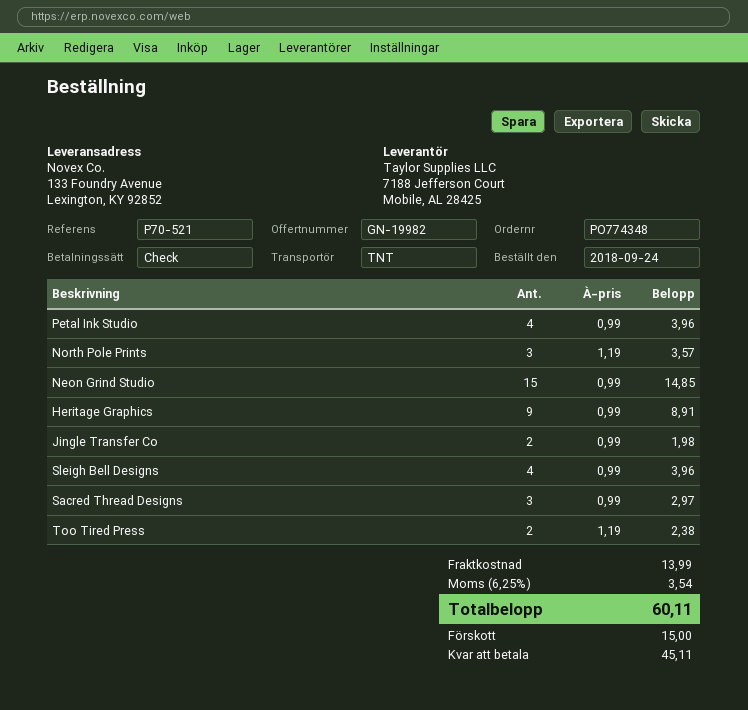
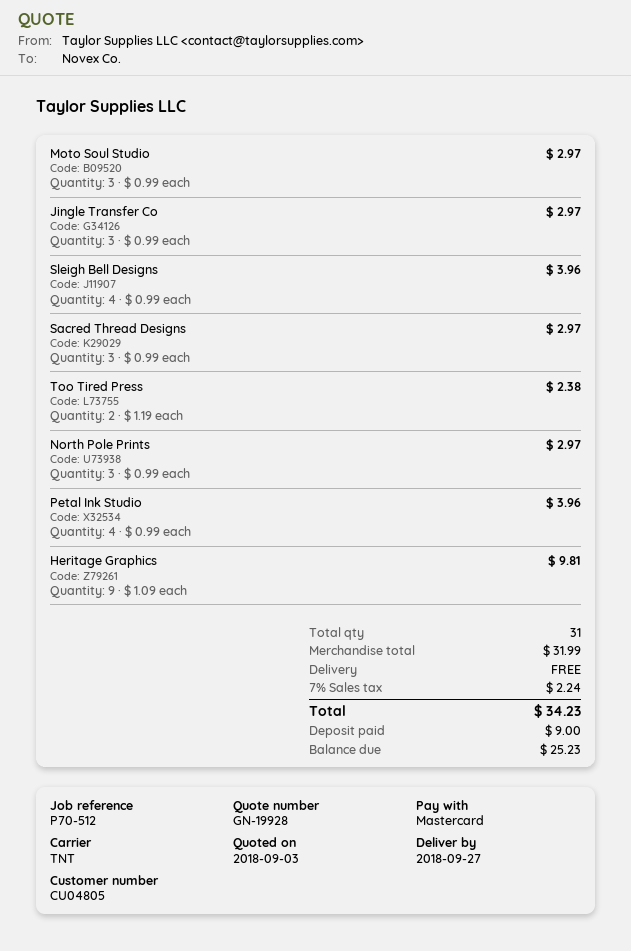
quote number: GN-19982 -> GN-19928
reference: P70-521 -> P70-512
payment method: cheque -> Mastercard
North Pole Prints: 3 x 1.19 = 3.57 -> 3 x 0.99 = 2.97
Neon Grind Studio: 15 x 0.99 = 14.85 -> none
Heritage Graphics: 9 x 0.99 = 8.91 -> 9 x 1.09 = 9.81
Jingle Transfer Co: 2 x 0.99 = 1.98 -> 3 x 0.99 = 2.97
Moto Soul Studio: none -> 3 x 0.99 = 2.97
shipping: 13.99 -> 0.00
tax: 6.25% = 3.54 -> 7% = 2.24
total: 60.11 -> 34.23
deposit: 15.00 -> 9.00
balance: 45.11 -> 25.23

